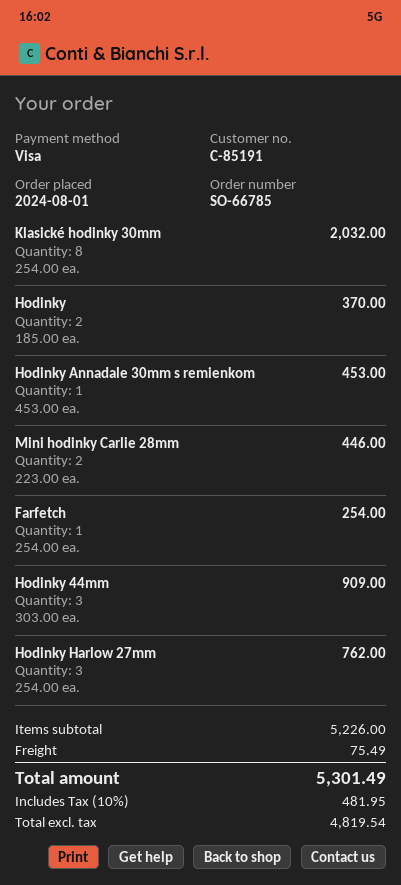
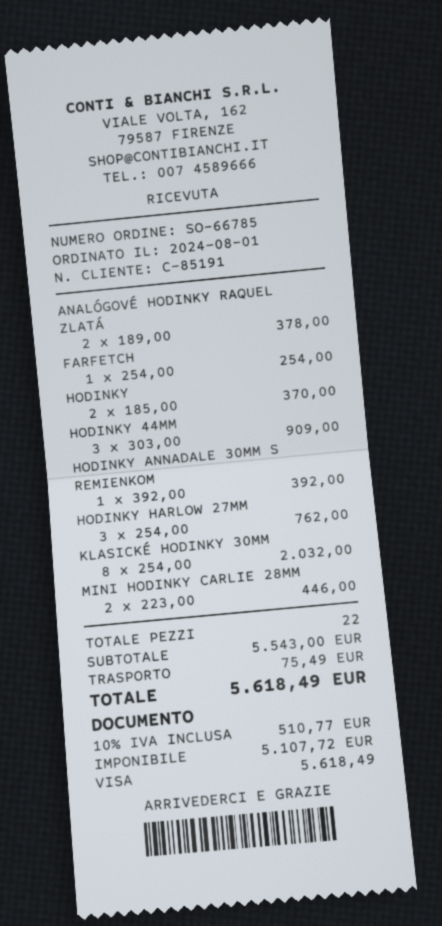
Hodinky Annadale 30mm s remienkom: 1 x 453.00 = 453.00 -> 1 x 392.00 = 392.00
ANALÓGOVÉ HODINKY RAQUEL ZLATÁ: none -> 2 x 189.00 = 378.00
subtotal: 5226.00 -> 5543.00
net: 4819.54 -> 5107.72
tax: 10% = 481.95 -> 10% = 510.77
total: 5301.49 -> 5618.49

